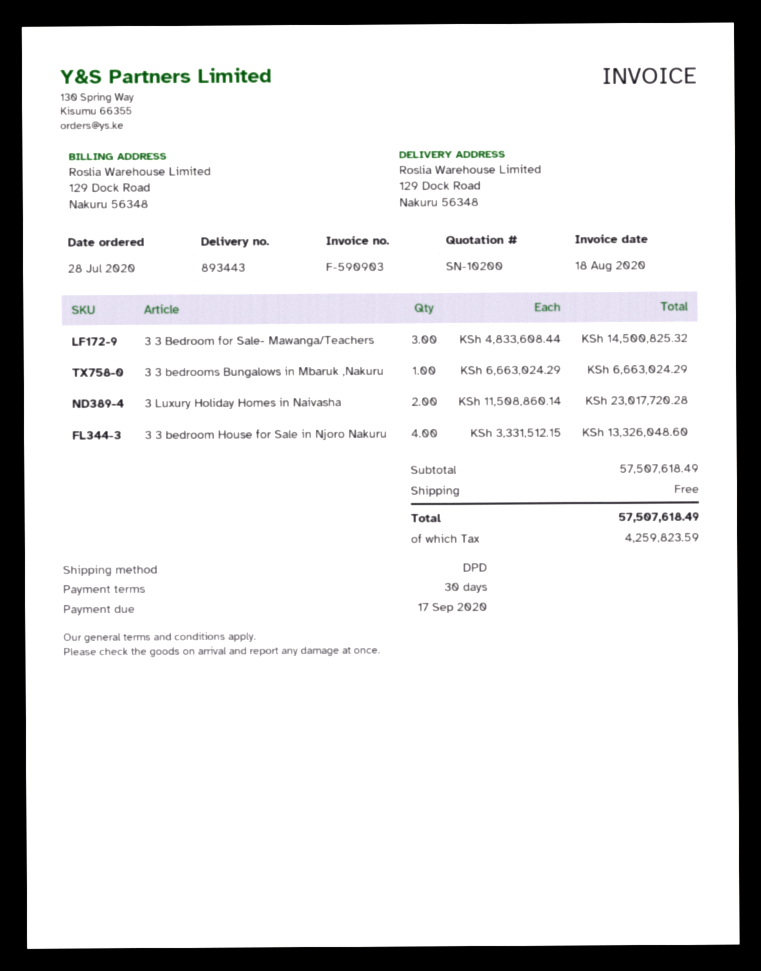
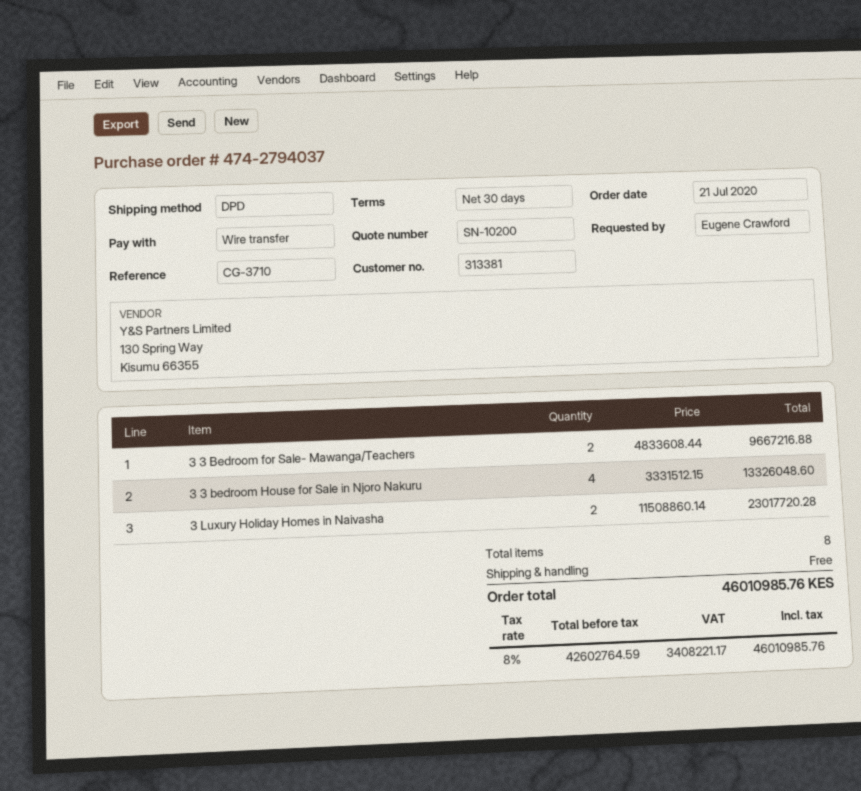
order date: 2020-07-28 -> 2020-07-21
3 3 Bedroom for Sale- Mawanga/Teachers: 3 x 4833608.44 = 14500825.32 -> 2 x 4833608.44 = 9667216.88
3 3 bedrooms Bungalows in Mbaruk ,Nakuru: 1 x 6663024.29 = 6663024.29 -> none
tax: 4259823.59 -> 3408221.17
total: 57507618.49 -> 46010985.76

